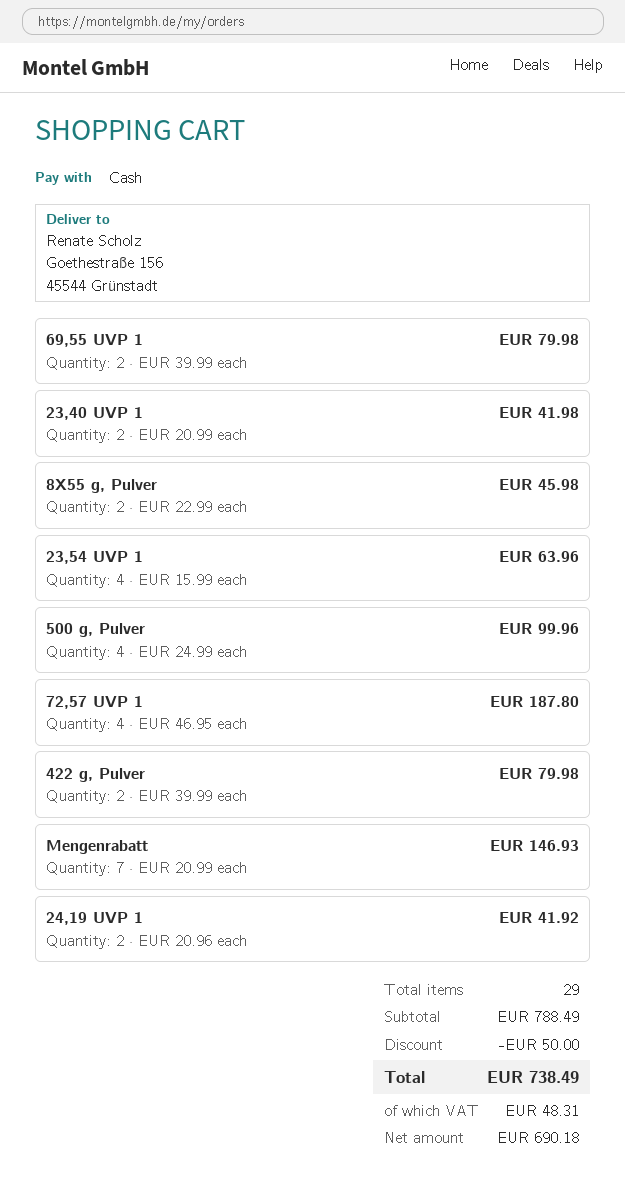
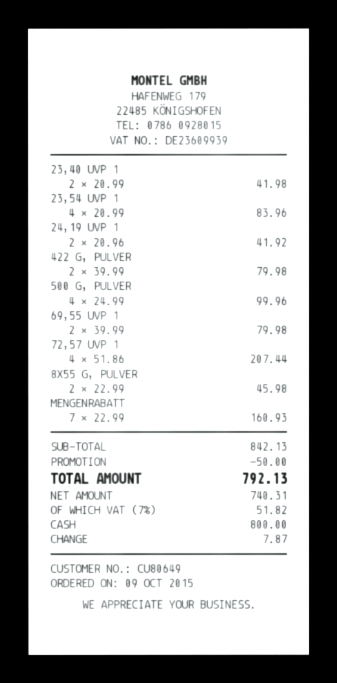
23,54 UVP 1: 4 x 15.99 = 63.96 -> 4 x 20.99 = 83.96
72,57 UVP 1: 4 x 46.95 = 187.80 -> 4 x 51.86 = 207.44
Mengenrabatt: 7 x 20.99 = 146.93 -> 7 x 22.99 = 160.93
subtotal: 788.49 -> 842.13
net: 690.18 -> 740.31
tax: 48.31 -> 51.82
total: 738.49 -> 792.13

